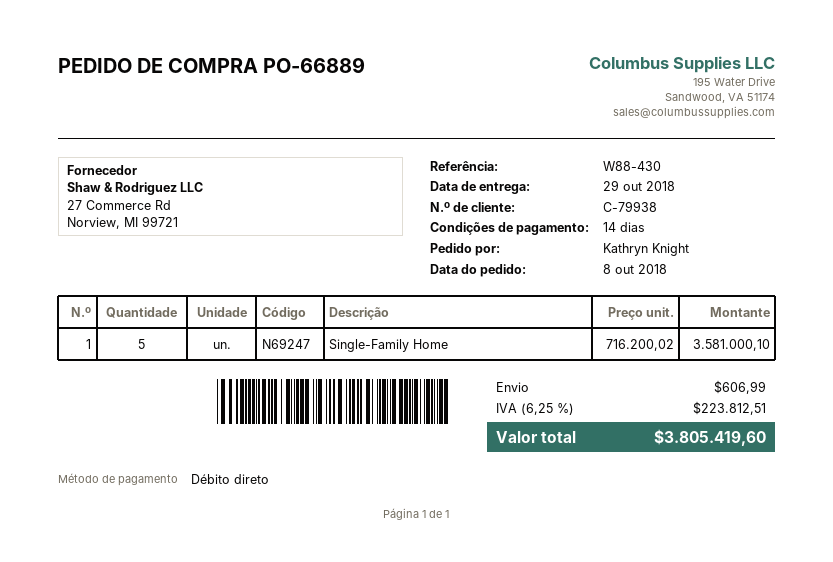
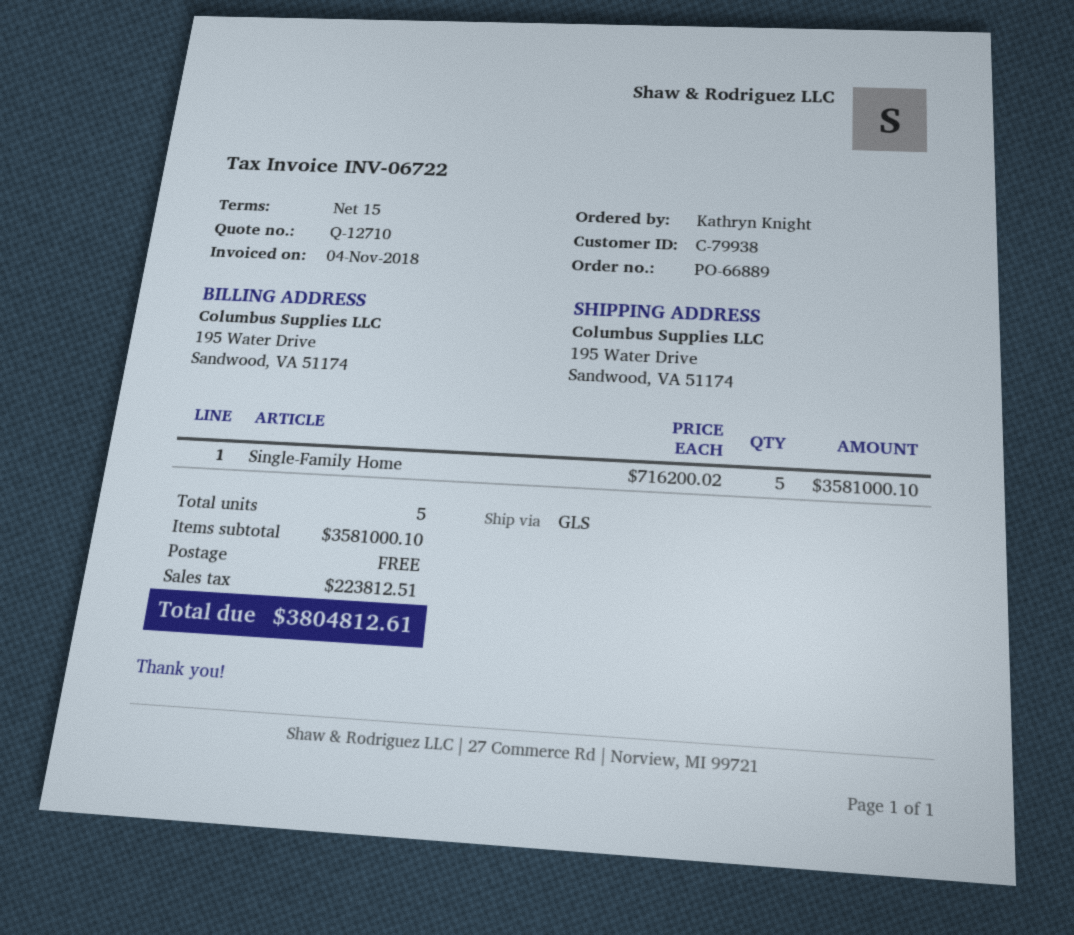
payment terms: 14 days -> 15 days
shipping: 606.99 -> 0.00
total: 3805419.60 -> 3804812.61

